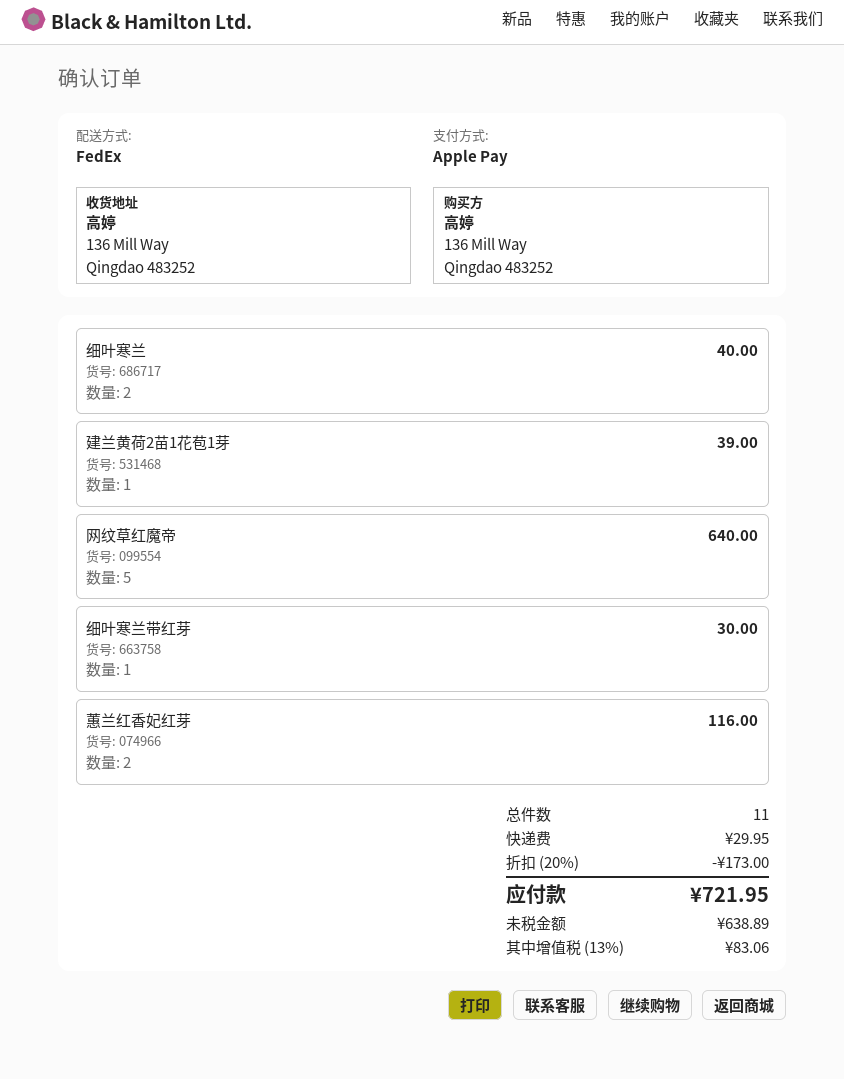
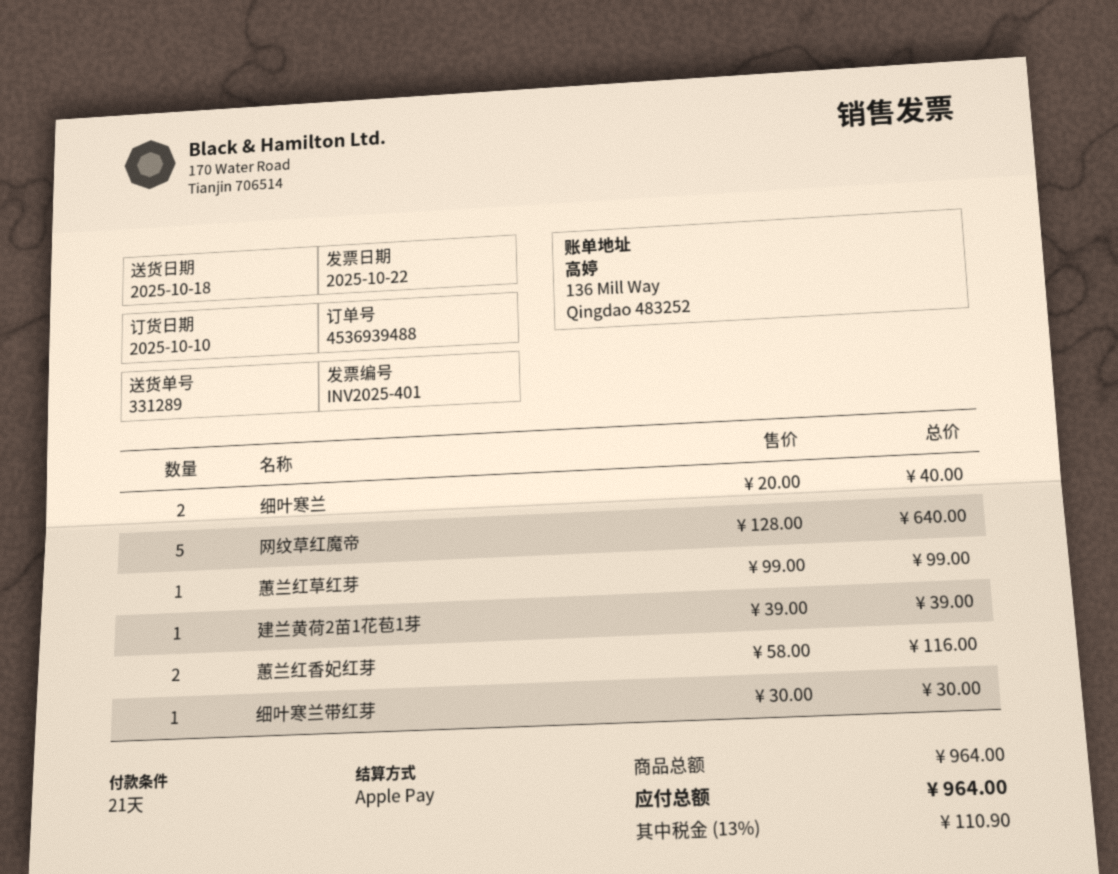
蕙兰红草红芽: none -> 1 for 99.00
discount: 20% = 173.00 -> none
shipping: 29.95 -> none
tax: 13% = 83.06 -> 13% = 110.90
total: 721.95 -> 964.00

